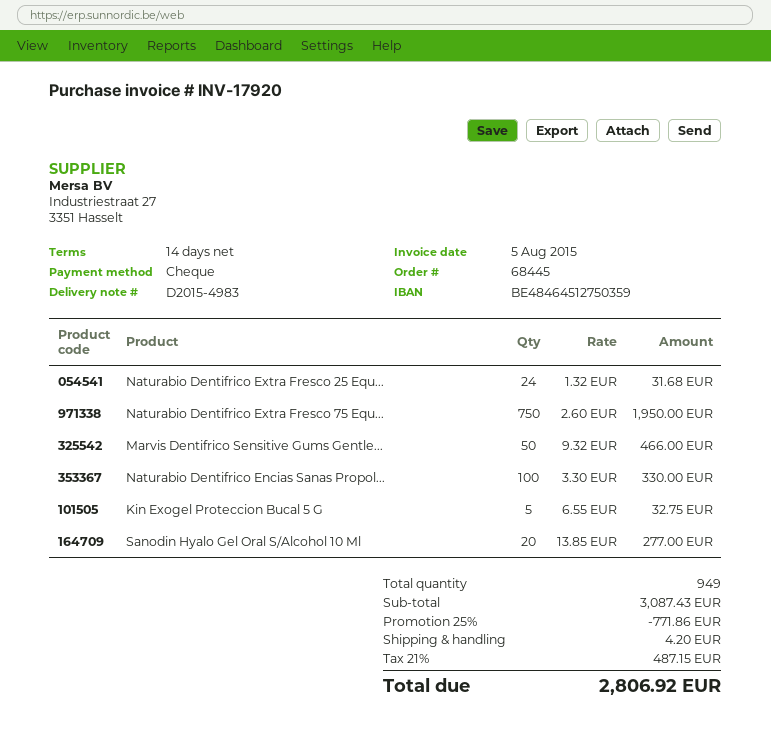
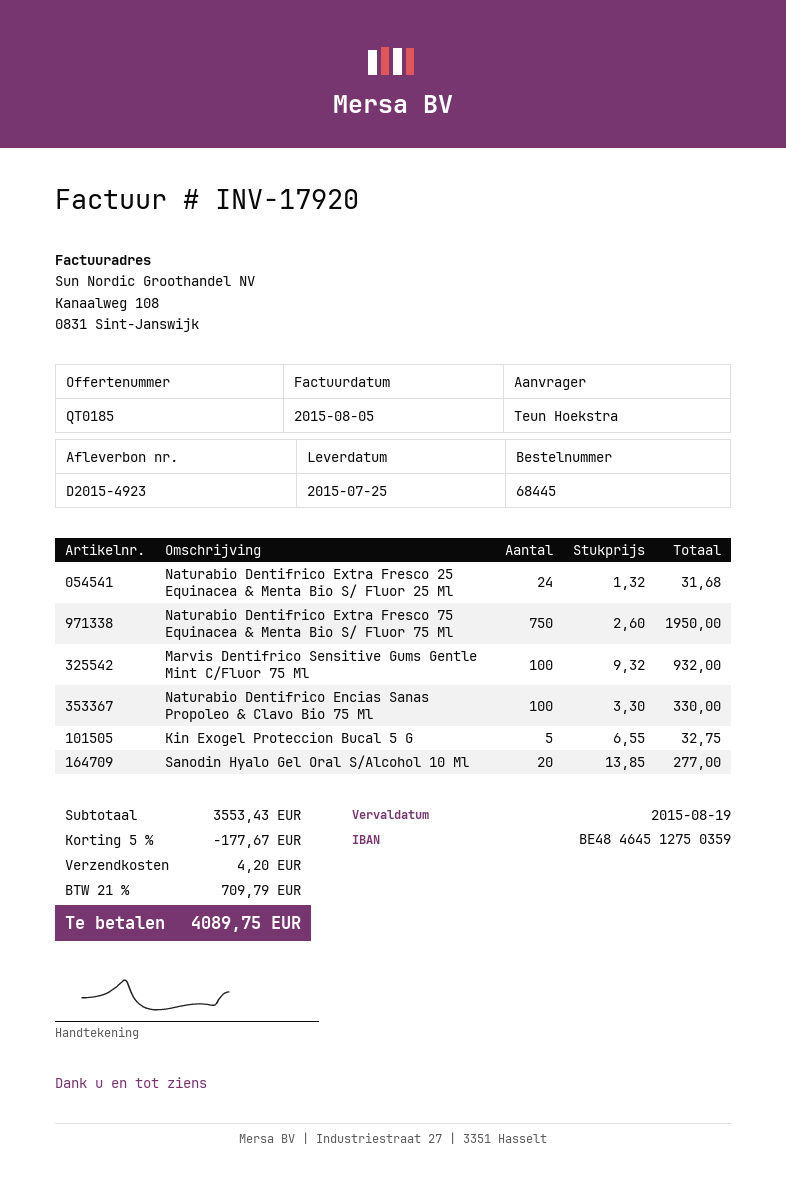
delivery note number: D2015-4983 -> D2015-4923
Marvis Dentifrico Sensitive Gums Gentle...: 50 x 9.32 = 466.00 -> 100 x 9.32 = 932.00
subtotal: 3087.43 -> 3553.43
discount: 25% = 771.86 -> 5% = 177.67
tax: 21% = 487.15 -> 21% = 709.79
total: 2806.92 -> 4089.75

